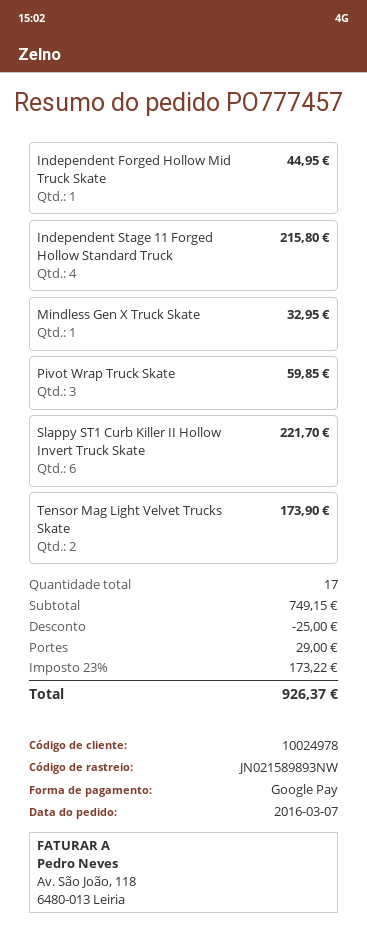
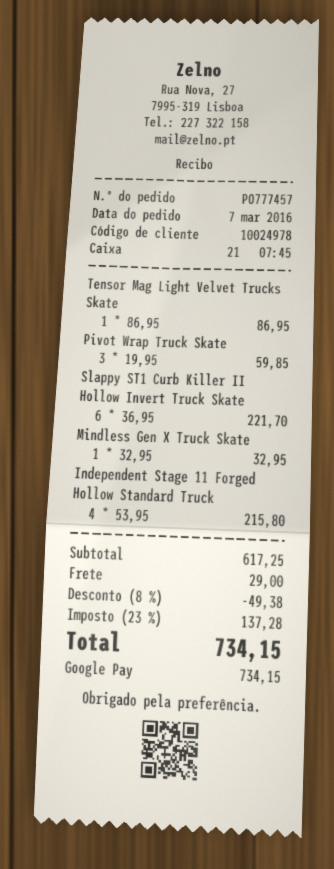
Independent Forged Hollow Mid Truck Skate: 1 for 44.95 -> none
Tensor Mag Light Velvet Trucks Skate: 2 for 173.90 -> 1 for 86.95
subtotal: 749.15 -> 617.25
discount: 25.00 -> 49.38
tax: 23% = 173.22 -> 23% = 137.28
total: 926.37 -> 734.15

